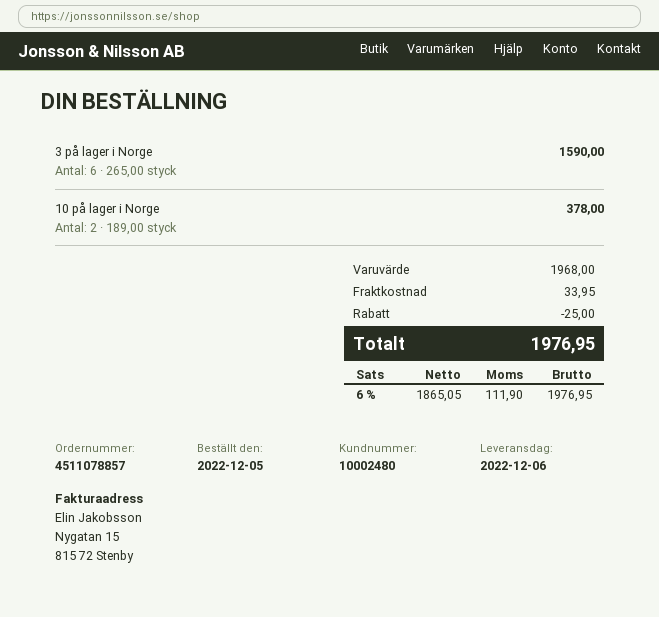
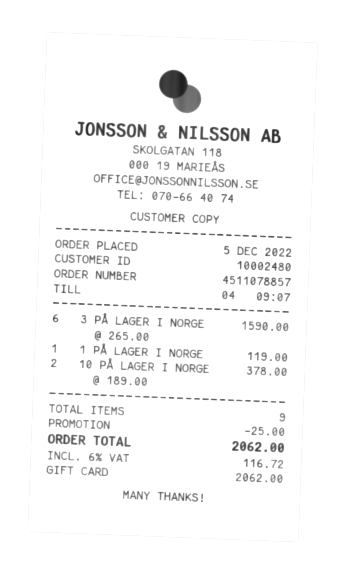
1 PÅ LAGER I NORGE: none -> 1 x 119.00 = 119.00
shipping: 33.95 -> none
tax: 6% = 111.90 -> 6% = 116.72
total: 1976.95 -> 2062.00

